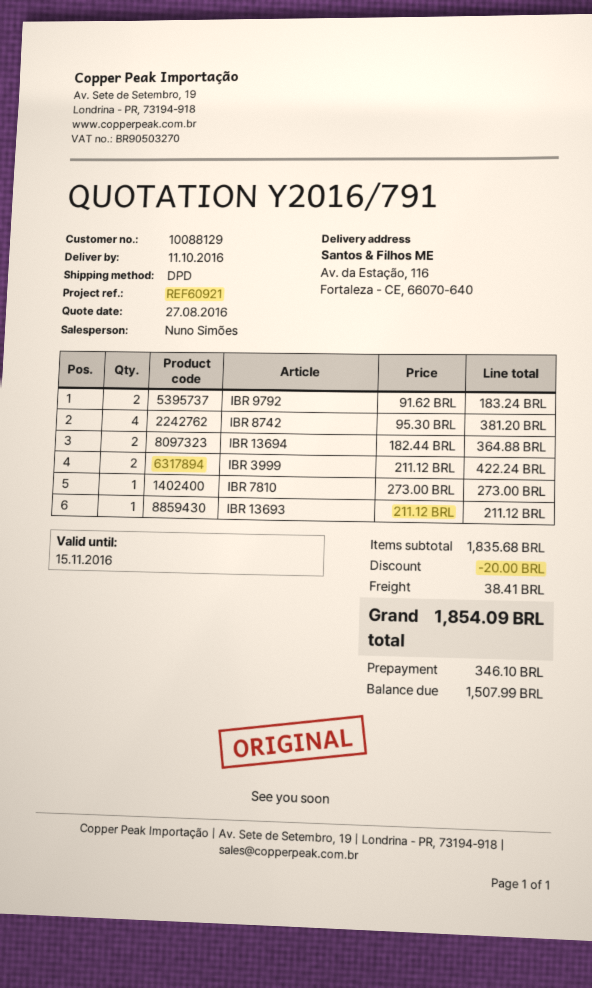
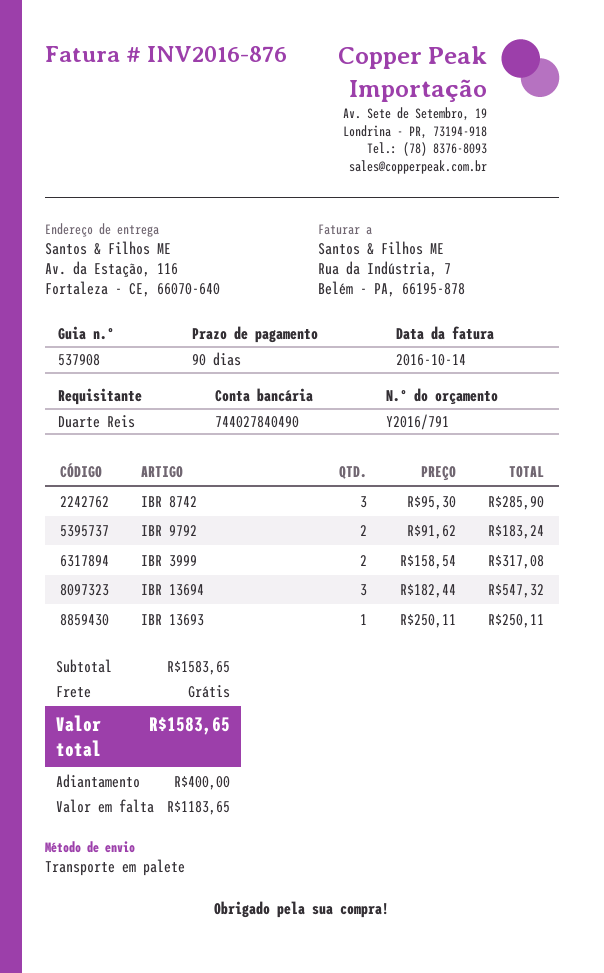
shipping method: DPD -> pallet freight
IBR 8742: 4 x 95.30 = 381.20 -> 3 x 95.30 = 285.90
IBR 13694: 2 x 182.44 = 364.88 -> 3 x 182.44 = 547.32
IBR 3999: 2 x 211.12 = 422.24 -> 2 x 158.54 = 317.08
IBR 7810: 1 x 273.00 = 273.00 -> none
IBR 13693: 1 x 211.12 = 211.12 -> 1 x 250.11 = 250.11
subtotal: 1835.68 -> 1583.65
discount: 20.00 -> none
shipping: 38.41 -> 0.00
total: 1854.09 -> 1583.65
deposit: 346.10 -> 400.00
balance: 1507.99 -> 1183.65

